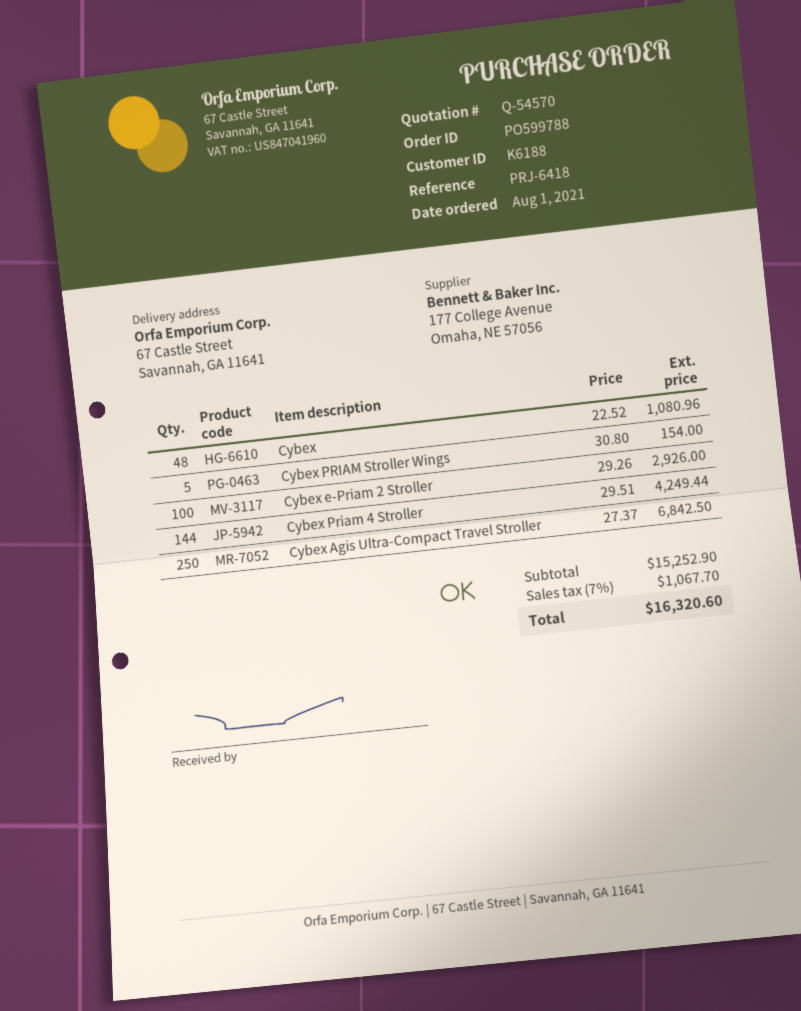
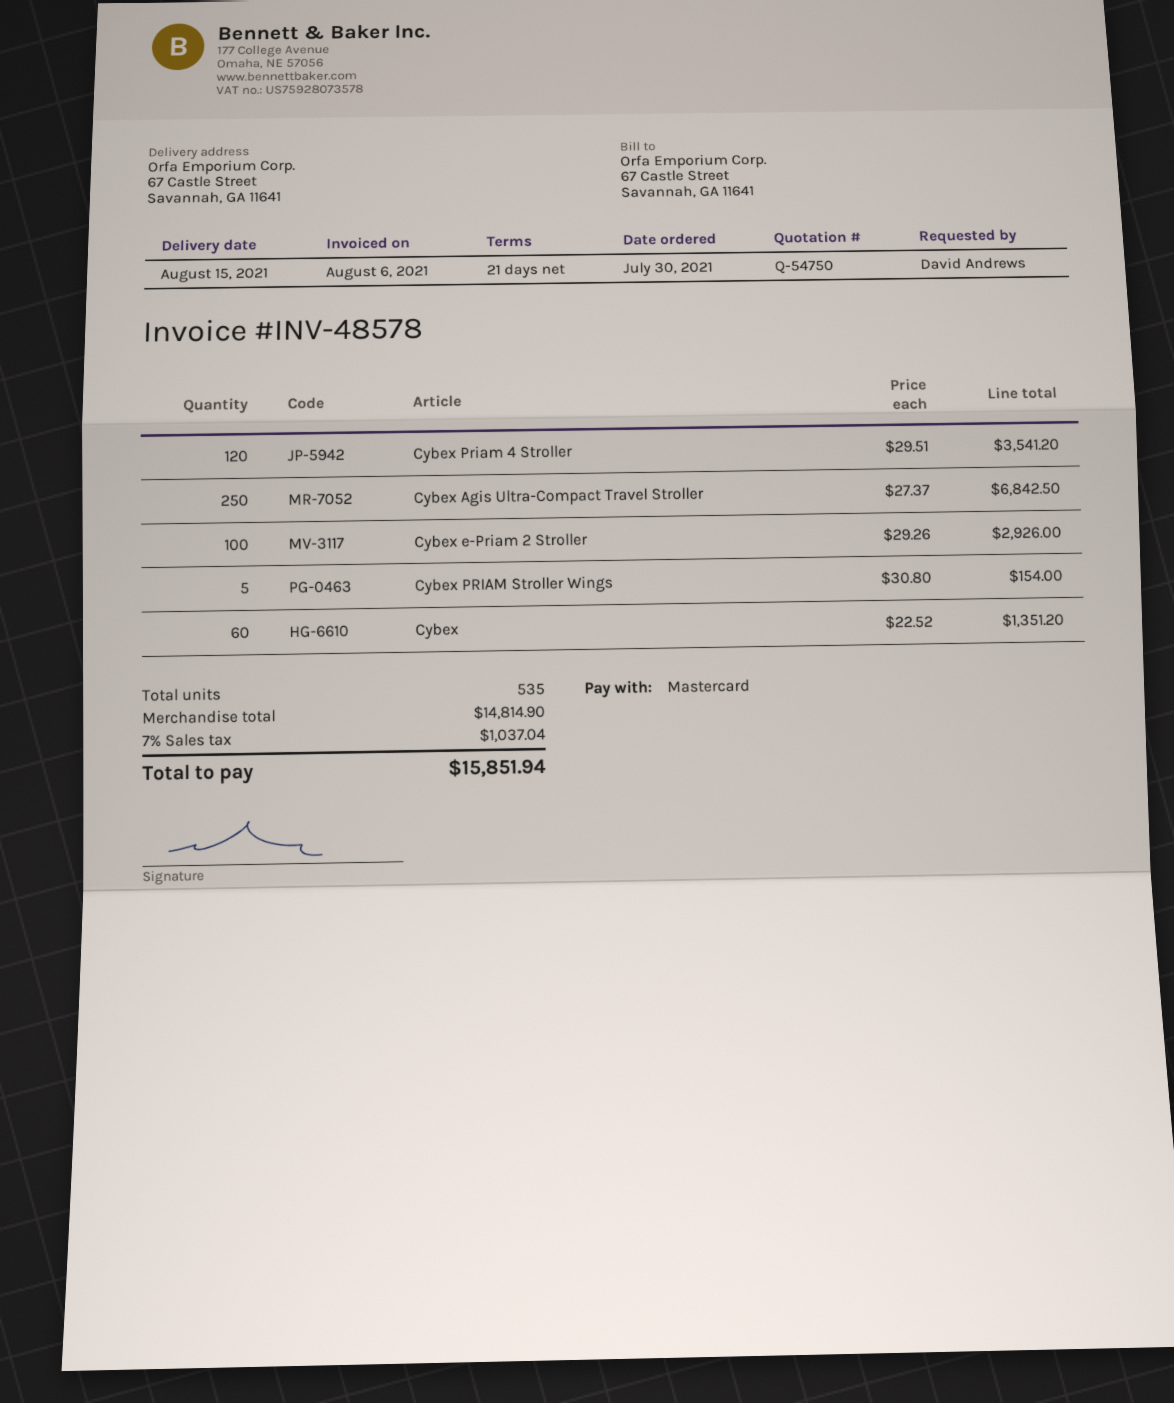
quote number: Q-54570 -> Q-54750
order date: 2021-08-01 -> 2021-07-30
Cybex: 48 x 22.52 = 1080.96 -> 60 x 22.52 = 1351.20
Cybex Priam 4 Stroller: 144 x 29.51 = 4249.44 -> 120 x 29.51 = 3541.20
subtotal: 15252.90 -> 14814.90
tax: 7% = 1067.70 -> 7% = 1037.04
total: 16320.60 -> 15851.94

